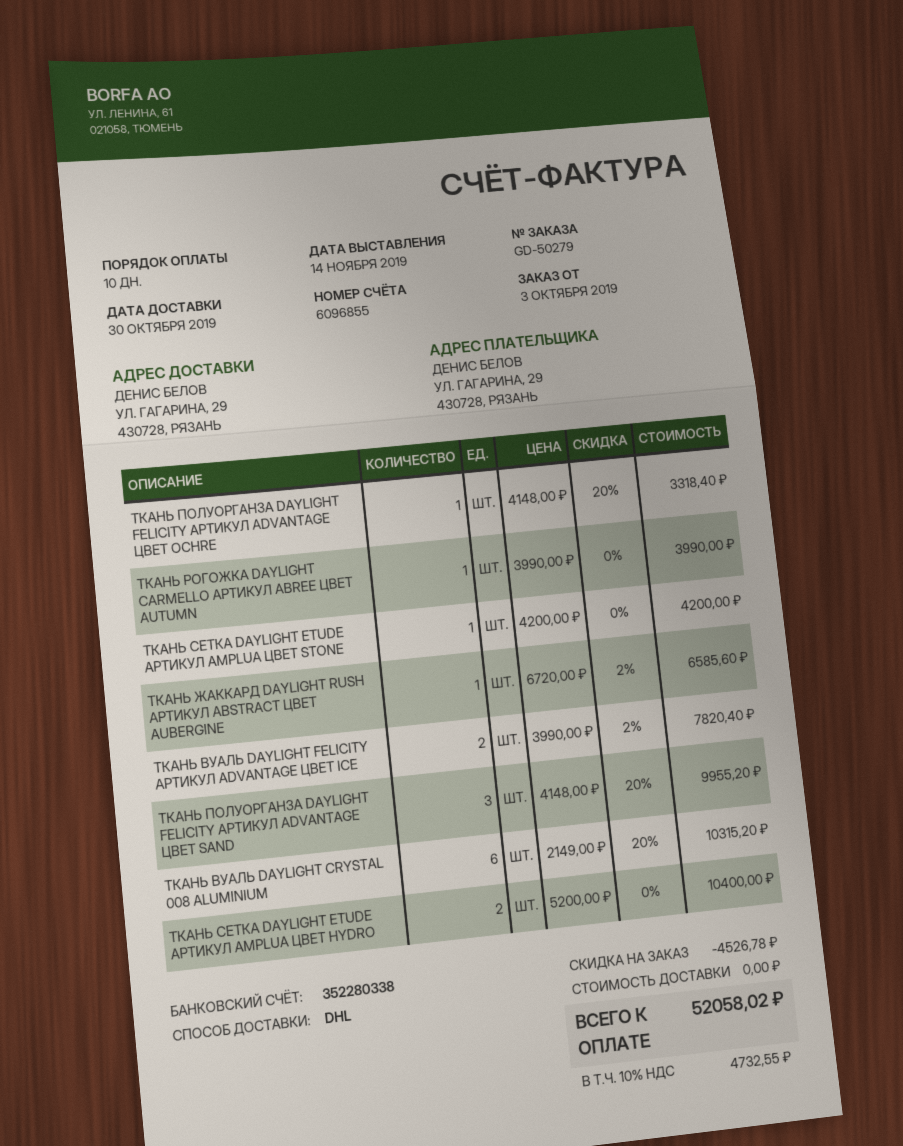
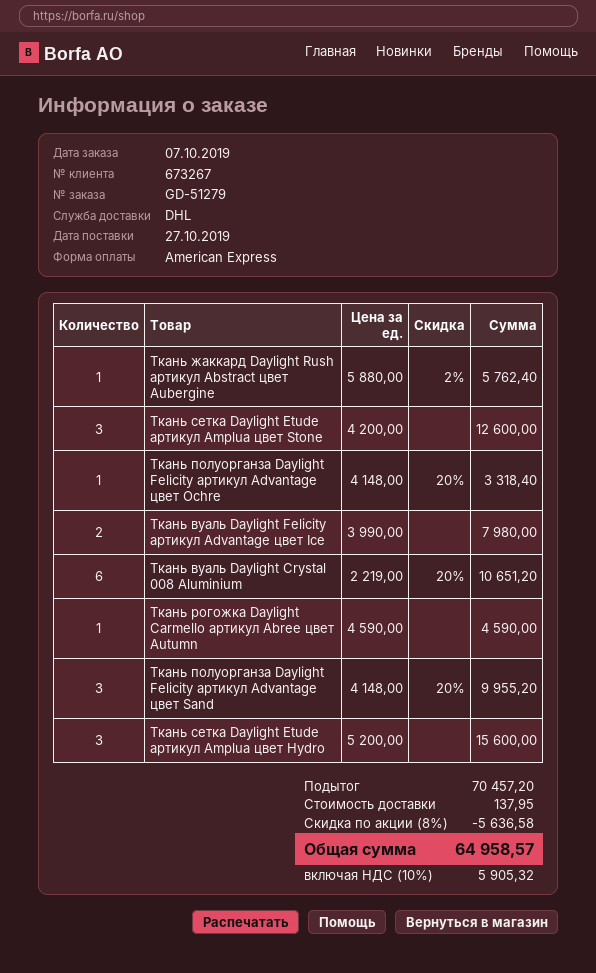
order number: GD-50279 -> GD-51279
order date: 2019-10-03 -> 2019-10-07
delivery date: 2019-10-30 -> 2019-10-27
ТКАНЬ РОГОЖКА DAYLIGHT CARMELLO АРТИКУЛ ABREE ЦВЕТ AUTUMN: 1 x 3990.00 = 3990.00 -> 1 x 4590.00 = 4590.00
ТКАНЬ СЕТКА DAYLIGHT ETUDE АРТИКУЛ AMPLUA ЦВЕТ STONE: 1 x 4200.00 = 4200.00 -> 3 x 4200.00 = 12600.00
ТКАНЬ ЖАККАРД DAYLIGHT RUSH АРТИКУЛ ABSTRACT ЦВЕТ AUBERGINE: 1 x 6720.00 - 2% = 6585.60 -> 1 x 5880.00 - 2% = 5762.40
ТКАНЬ ВУАЛЬ DAYLIGHT FELICITY АРТИКУЛ ADVANTAGE ЦВЕТ ICE: 2 x 3990.00 - 2% = 7820.40 -> 2 x 3990.00 = 7980.00
ТКАНЬ ВУАЛЬ DAYLIGHT CRYSTAL 008 ALUMINIUM: 6 x 2149.00 - 20% = 10315.20 -> 6 x 2219.00 - 20% = 10651.20
ТКАНЬ СЕТКА DAYLIGHT ETUDE АРТИКУЛ AMPLUA ЦВЕТ HYDRO: 2 x 5200.00 = 10400.00 -> 3 x 5200.00 = 15600.00
discount: 4526.78 -> 5636.58
shipping: 0.00 -> 137.95
tax: 10% = 4732.55 -> 10% = 5905.32
total: 52058.02 -> 64958.57

